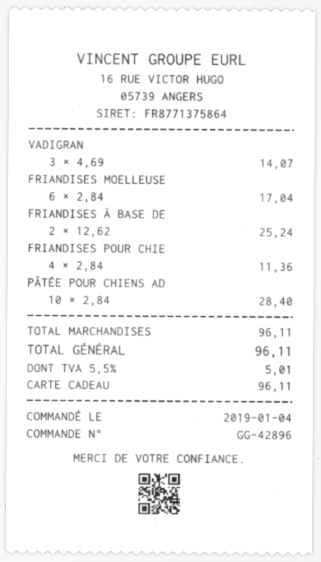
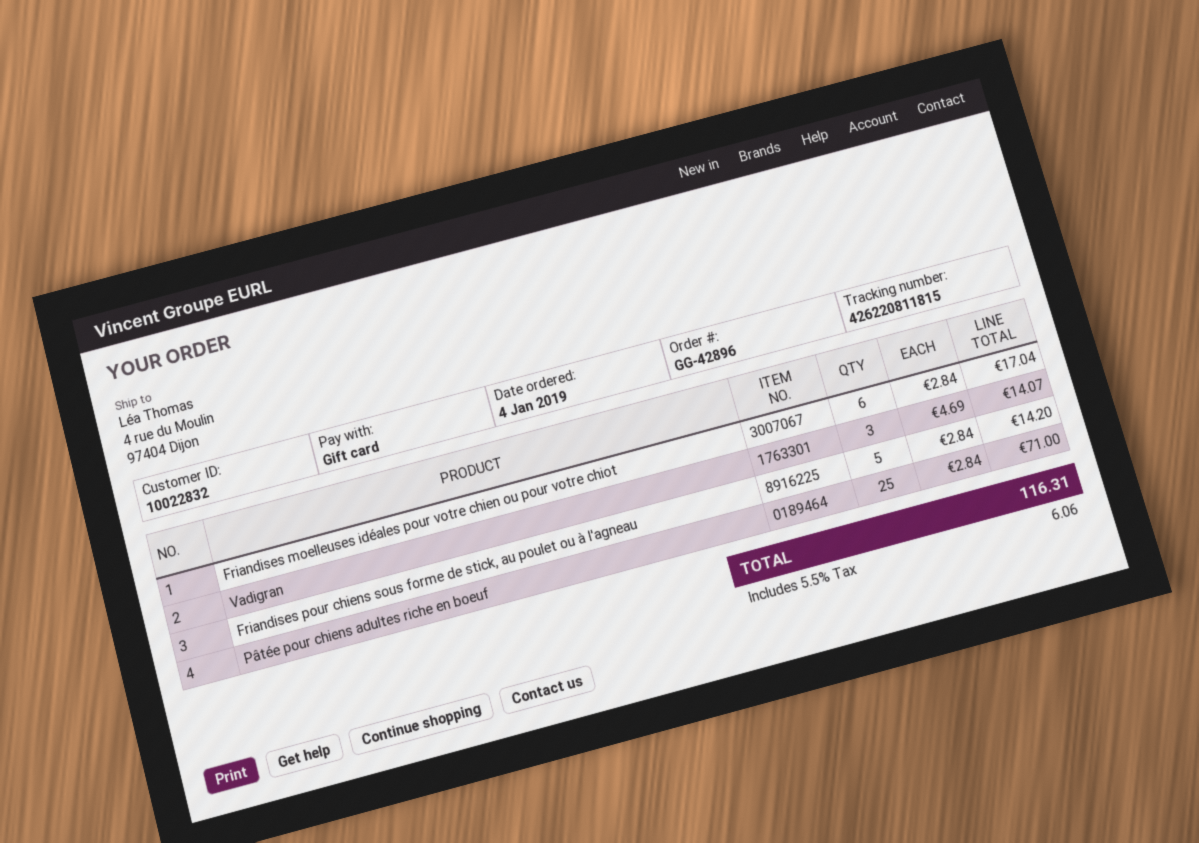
FRIANDISES À BASE DE: 2 x 12.62 = 25.24 -> none
FRIANDISES POUR CHIE: 4 x 2.84 = 11.36 -> 5 x 2.84 = 14.20
PÂTÉE POUR CHIENS AD: 10 x 2.84 = 28.40 -> 25 x 2.84 = 71.00
tax: 5.5% = 5.01 -> 5.5% = 6.06
total: 96.11 -> 116.31

